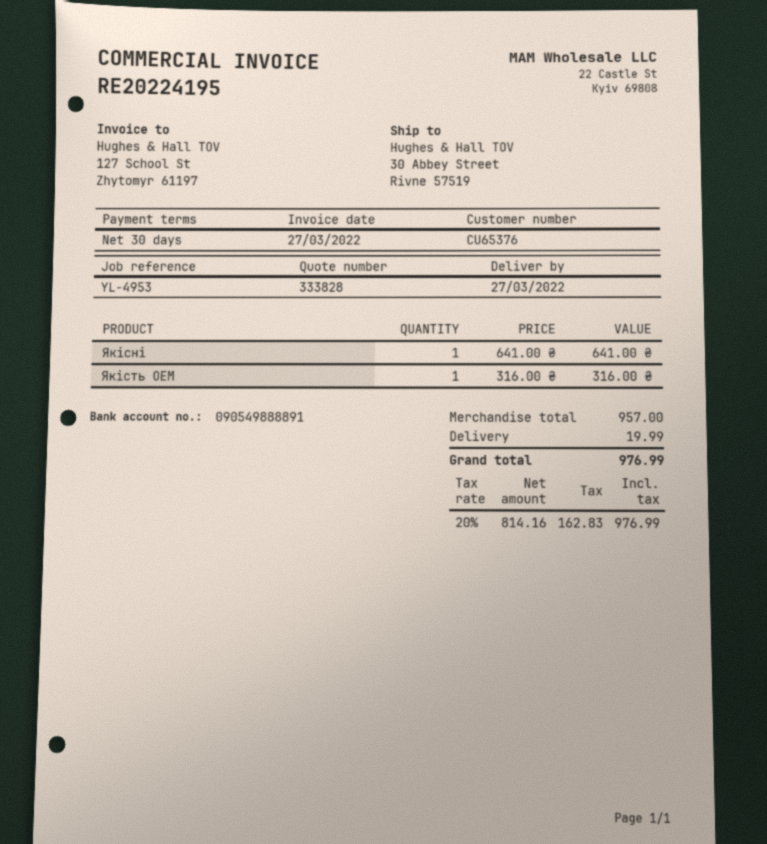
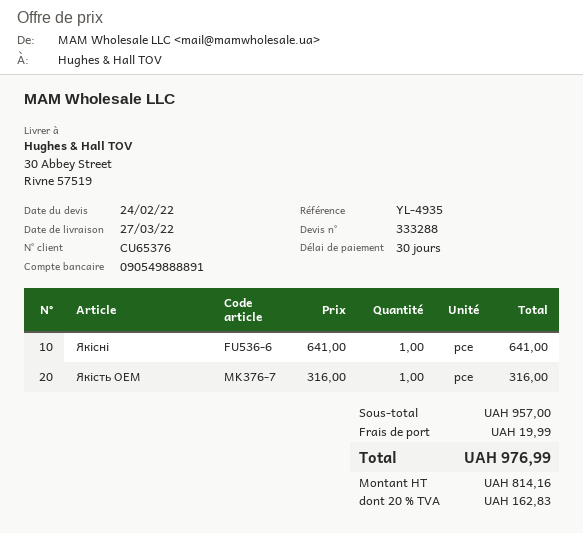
quote number: 333828 -> 333288
reference: YL-4953 -> YL-4935

